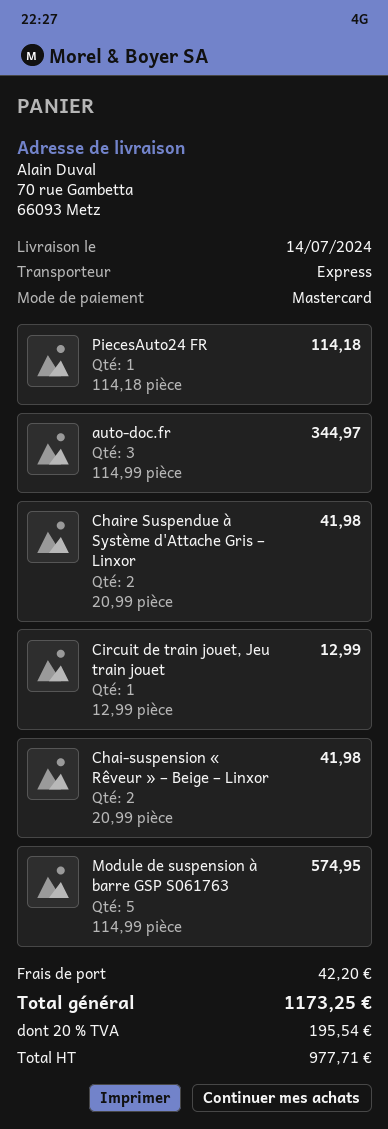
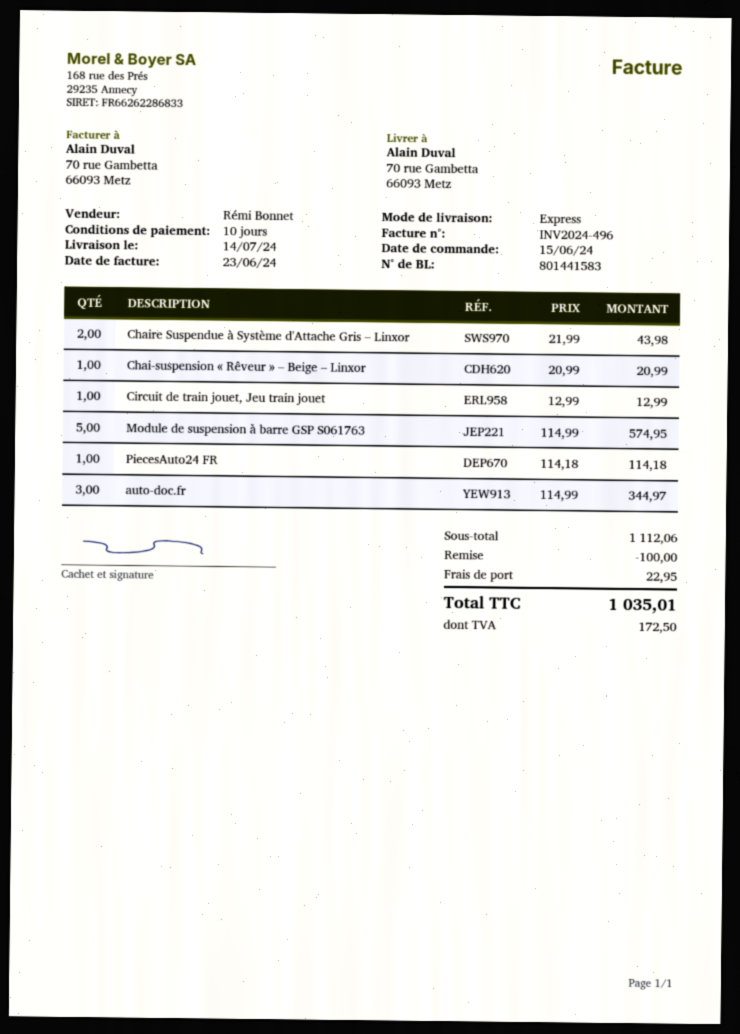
Chaire Suspendue à Système d'Attache Gris – Linxor: 2 x 20.99 = 41.98 -> 2 x 21.99 = 43.98
Chai‑suspension « Rêveur » – Beige – Linxor: 2 x 20.99 = 41.98 -> 1 x 20.99 = 20.99
discount: none -> 100.00
shipping: 42.20 -> 22.95
tax: 195.54 -> 172.50
total: 1173.25 -> 1035.01

